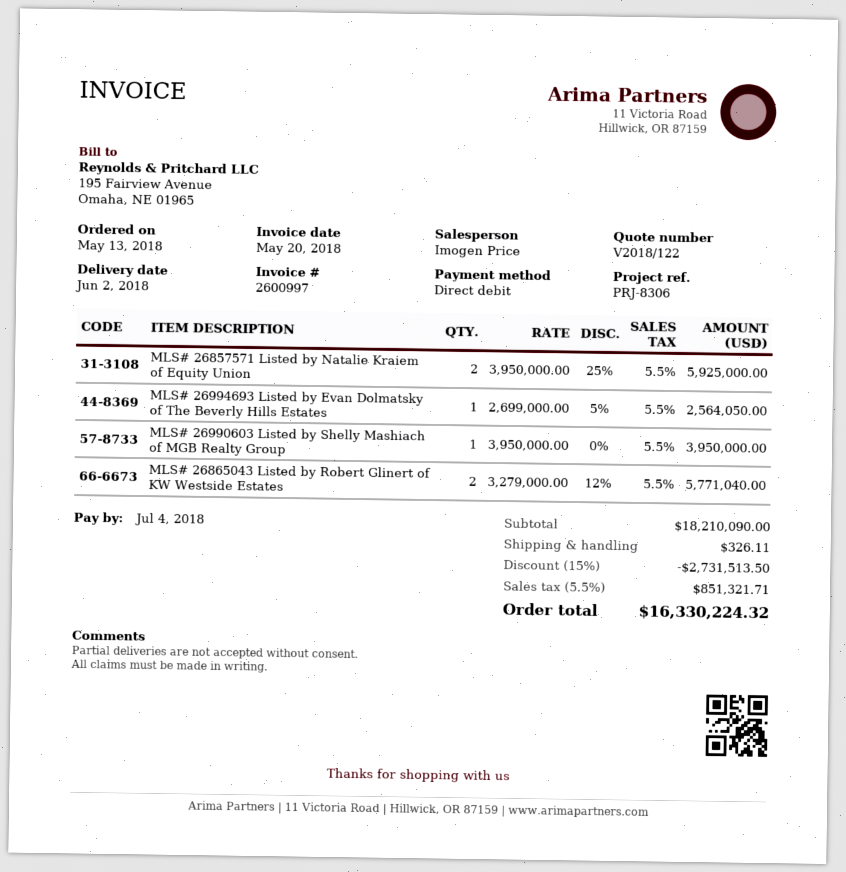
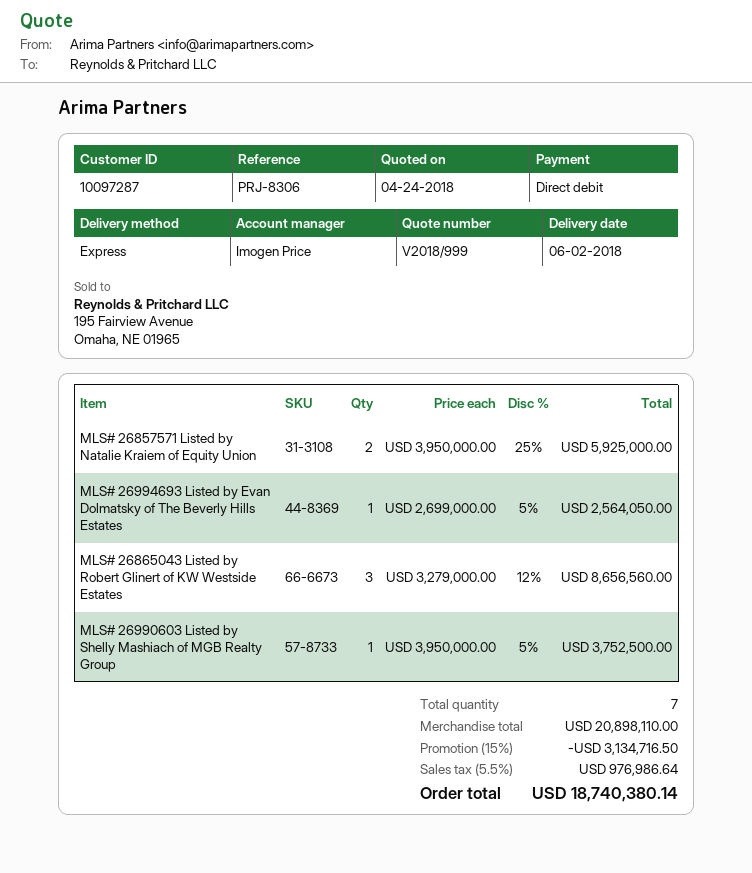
quote number: V2018/122 -> V2018/999
MLS# 26990603 Listed by Shelly Mashiach of MGB Realty Group: 1 x 3950000.00 = 3950000.00 -> 1 x 3950000.00 - 5% = 3752500.00
MLS# 26865043 Listed by Robert Glinert of KW Westside Estates: 2 x 3279000.00 - 12% = 5771040.00 -> 3 x 3279000.00 - 12% = 8656560.00
subtotal: 18210090.00 -> 20898110.00
discount: 15% = 2731513.50 -> 15% = 3134716.50
shipping: 326.11 -> none
tax: 5.5% = 851321.71 -> 5.5% = 976986.64
total: 16330224.32 -> 18740380.14

